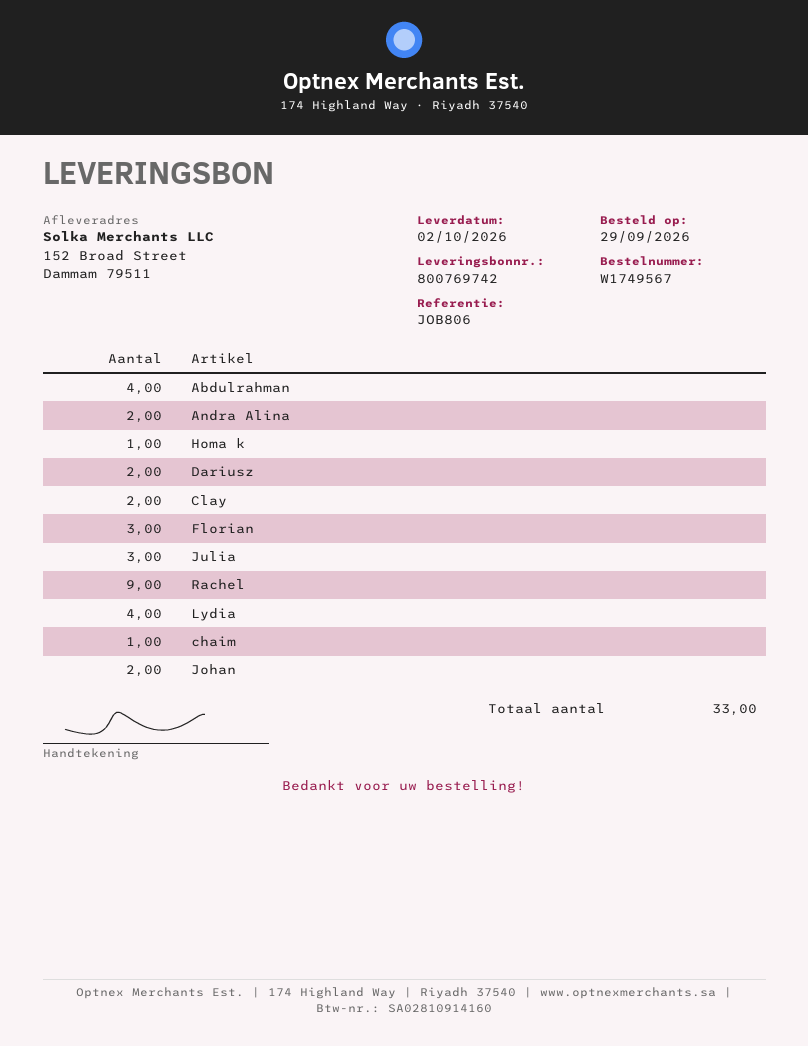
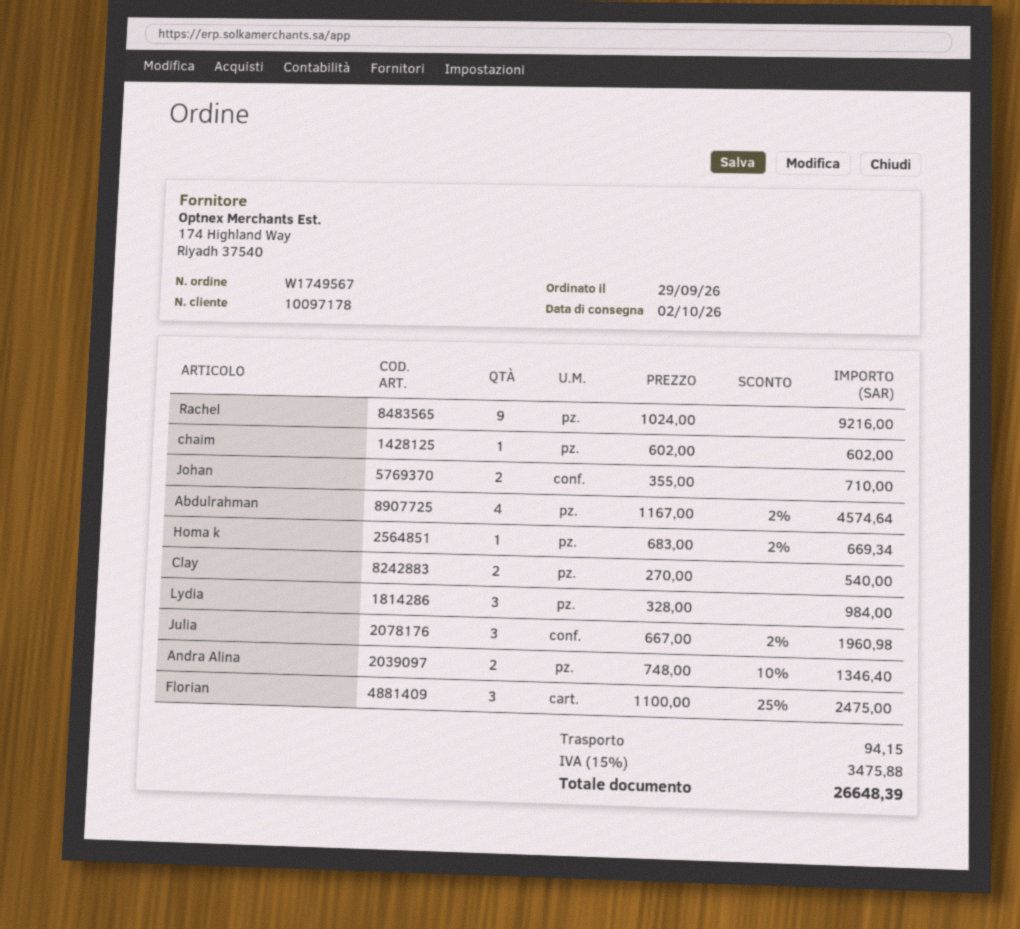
Dariusz: 2 -> none
Lydia: 4 -> 3

